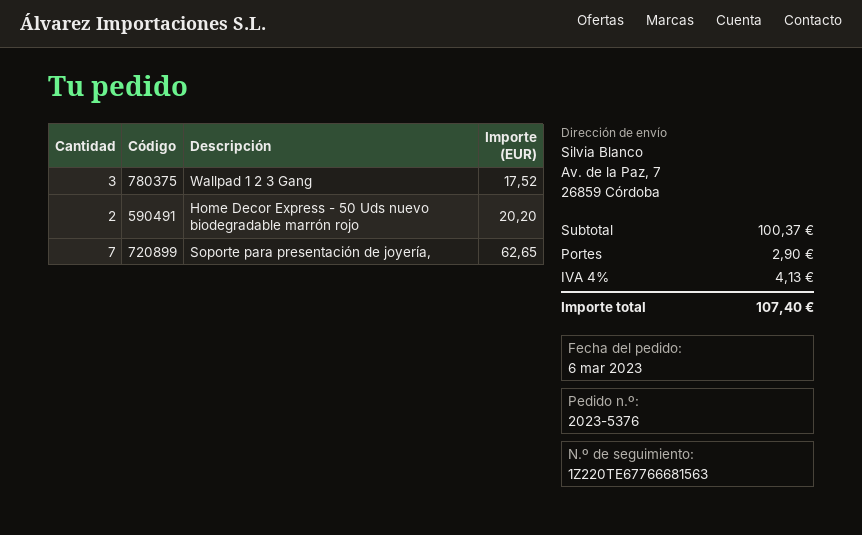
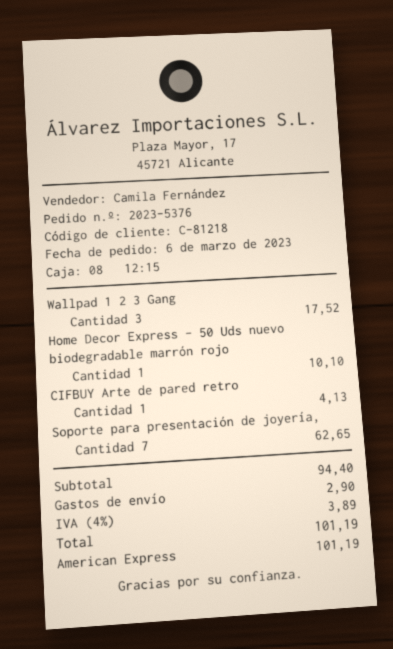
Home Decor Express - 50 Uds nuevo biodegradable marrón rojo: 2 for 20.20 -> 1 for 10.10
CIFBUY Arte de pared retro: none -> 1 for 4.13
subtotal: 100.37 -> 94.40
tax: 4% = 4.13 -> 4% = 3.89
total: 107.40 -> 101.19

